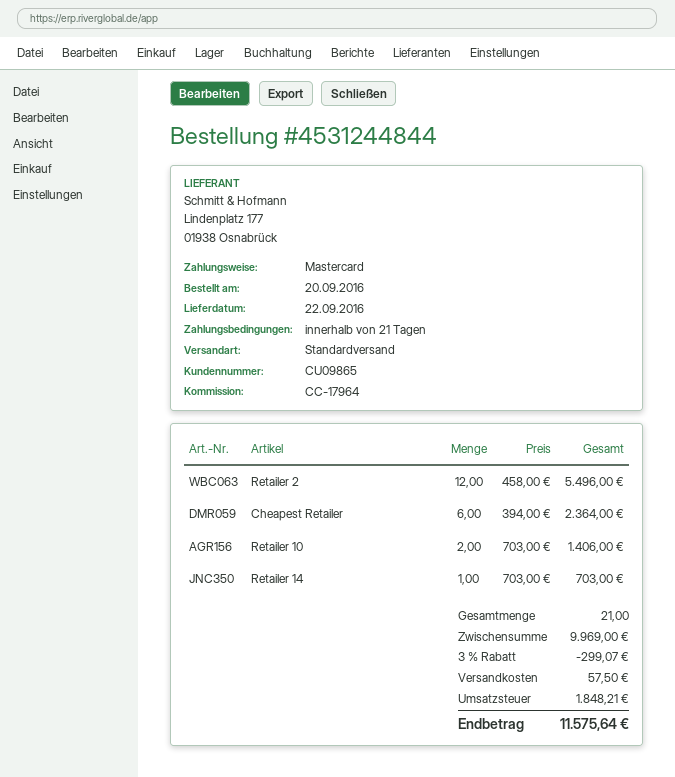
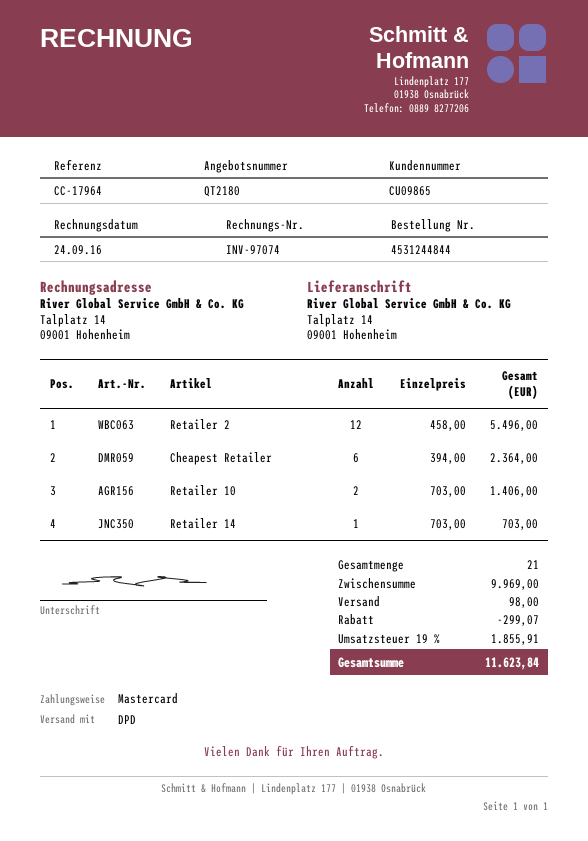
shipping method: standard -> DPD
shipping: 57.50 -> 98.00
tax: 1848.21 -> 1855.91
total: 11575.64 -> 11623.84

